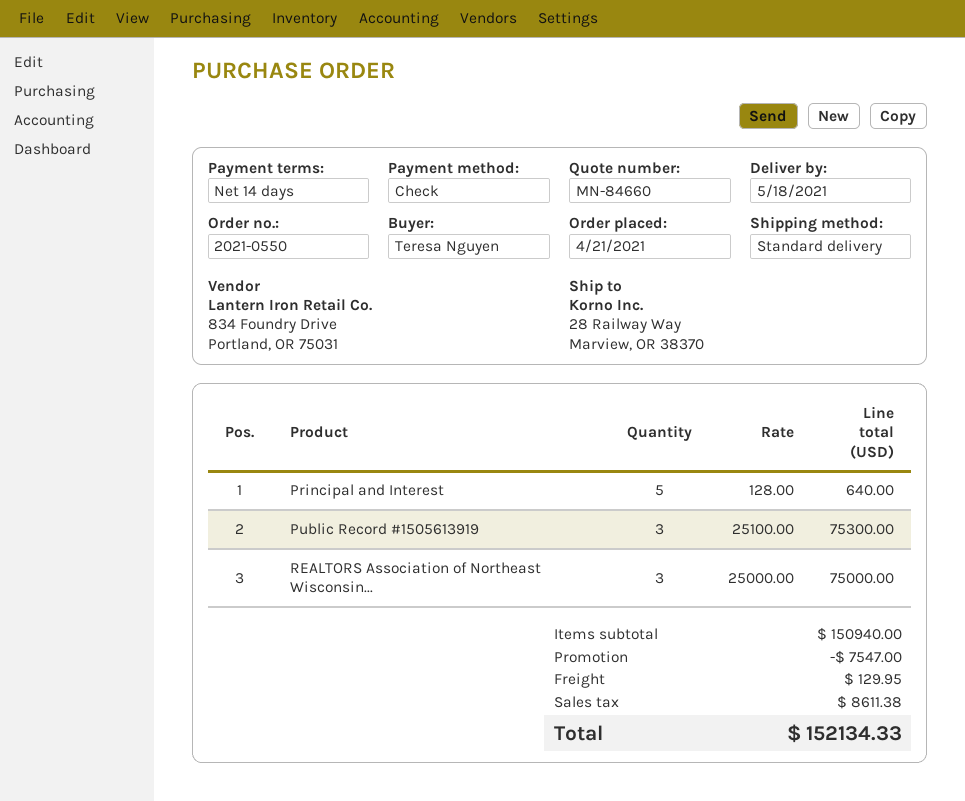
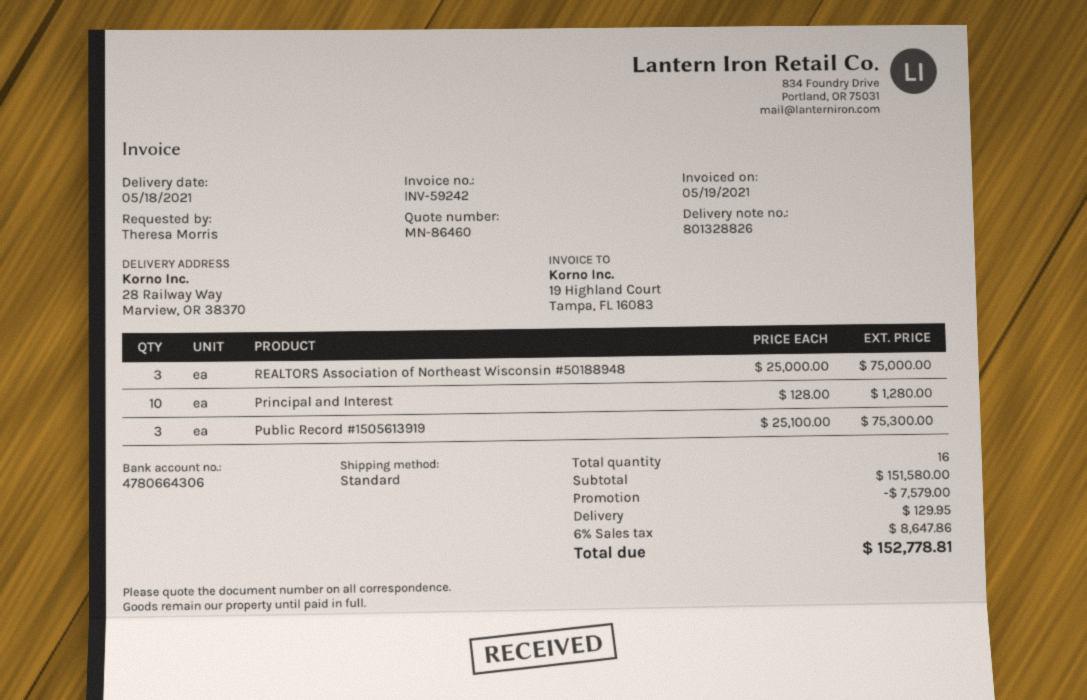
quote number: MN-84660 -> MN-86460
ordered by: Teresa Nguyen -> Theresa Morris
Principal and Interest: 5 x 128.00 = 640.00 -> 10 x 128.00 = 1280.00
subtotal: 150940.00 -> 151580.00
discount: 7547.00 -> 7579.00
tax: 8611.38 -> 8647.86
total: 152134.33 -> 152778.81

